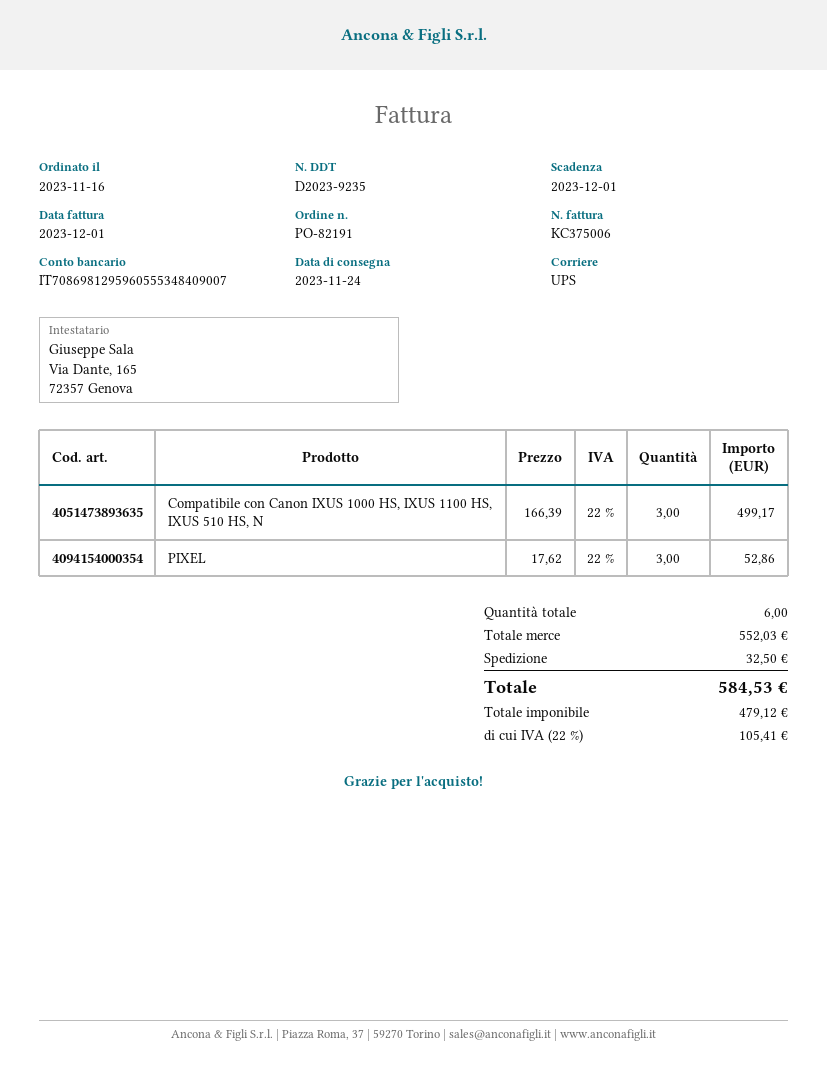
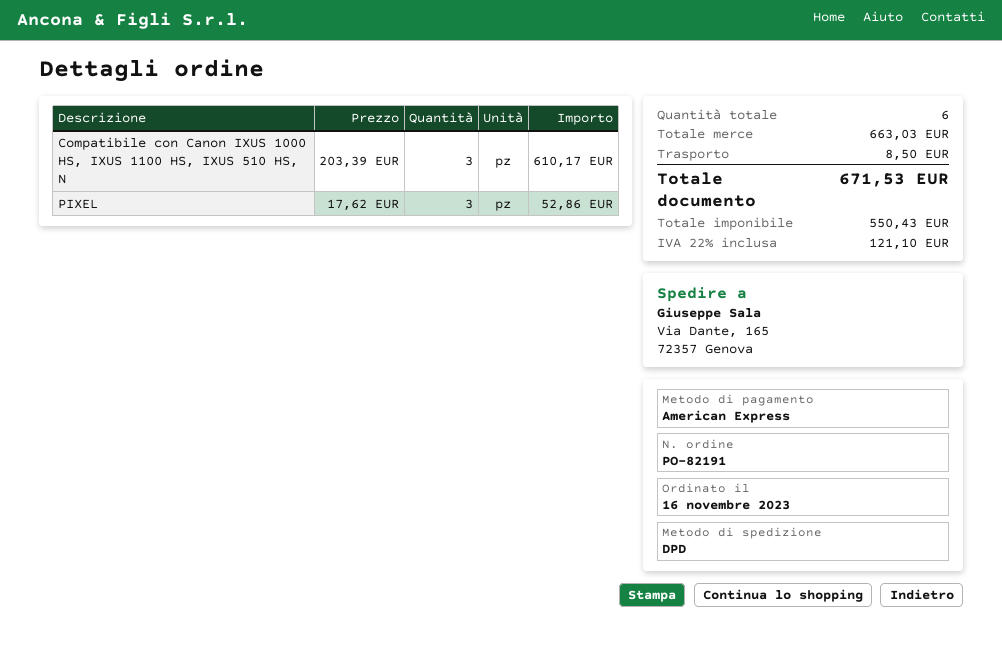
shipping method: UPS -> DPD
Compatibile con Canon IXUS 1000 HS, IXUS 1100 HS, IXUS 510 HS, N: 3 x 166.39 = 499.17 -> 3 x 203.39 = 610.17
subtotal: 552.03 -> 663.03
shipping: 32.50 -> 8.50
net: 479.12 -> 550.43
tax: 22% = 105.41 -> 22% = 121.10
total: 584.53 -> 671.53

